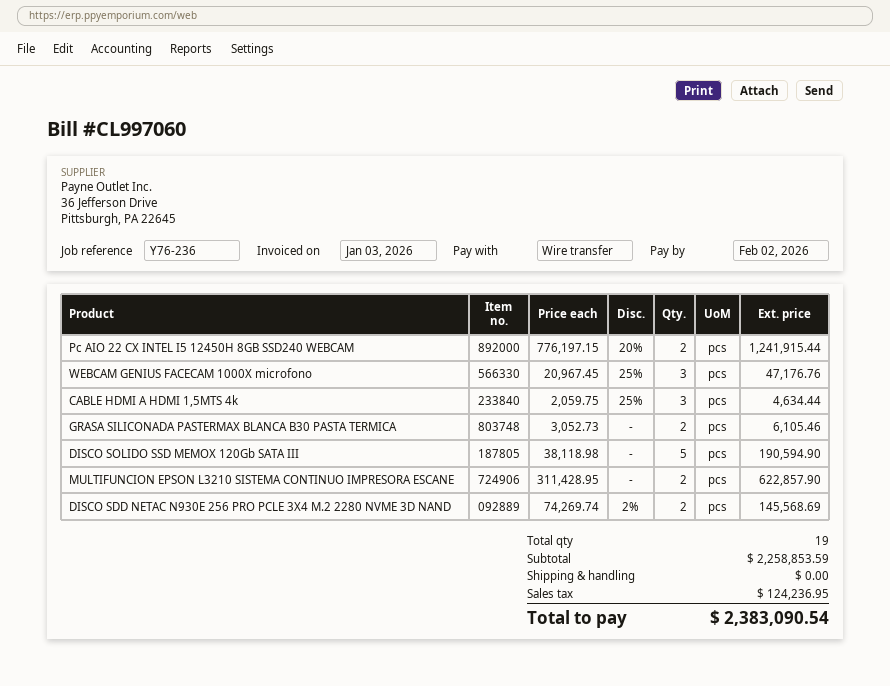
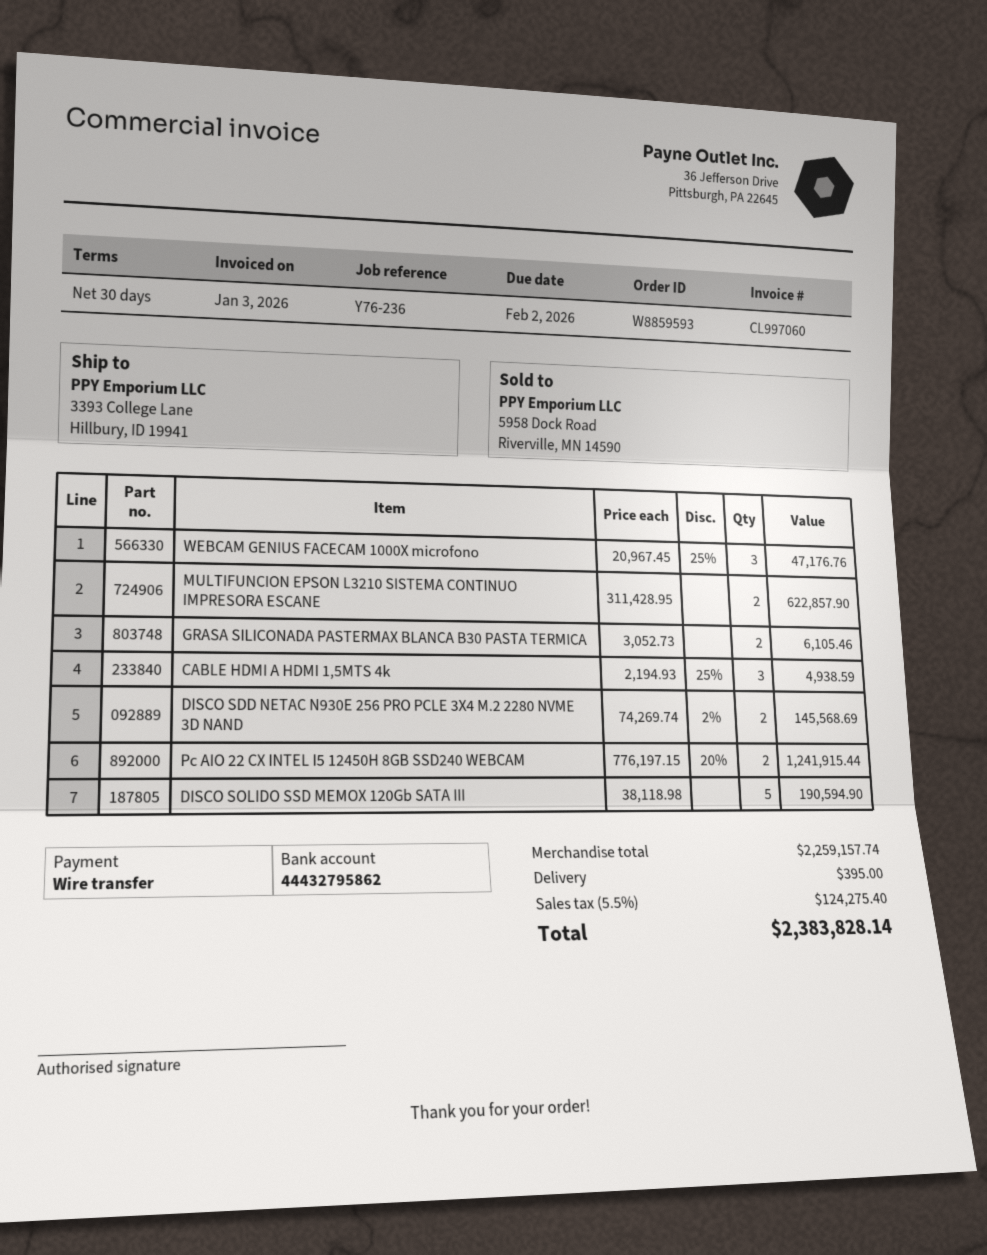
CABLE HDMI A HDMI 1,5MTS 4k: 3 x 2059.75 - 25% = 4634.44 -> 3 x 2194.93 - 25% = 4938.59
subtotal: 2258853.59 -> 2259157.74
shipping: 0.00 -> 395.00
tax: 124236.95 -> 124275.40
total: 2383090.54 -> 2383828.14

